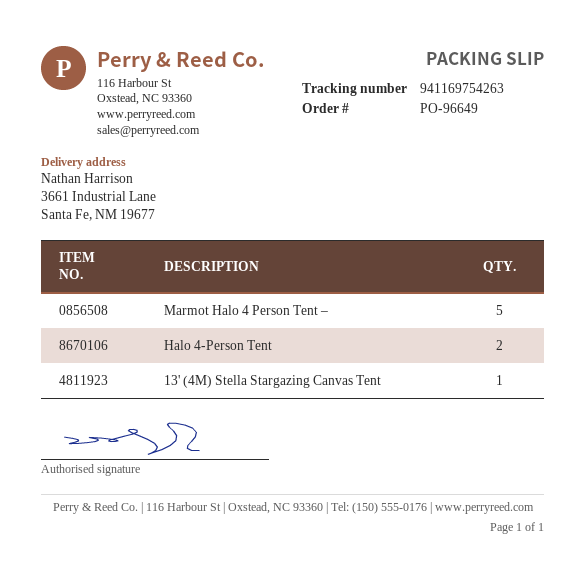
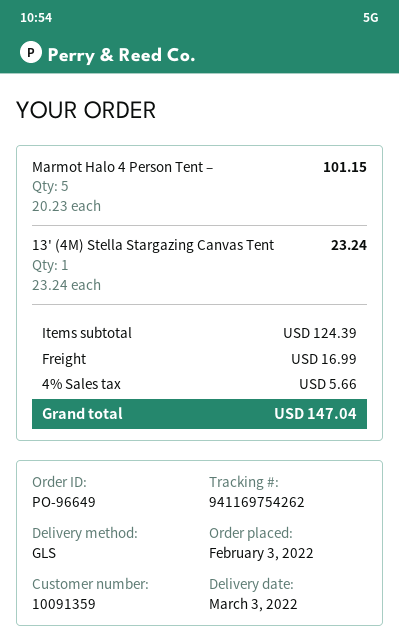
tracking number: 941169754263 -> 941169754262
Halo 4-Person Tent: 2 -> none

